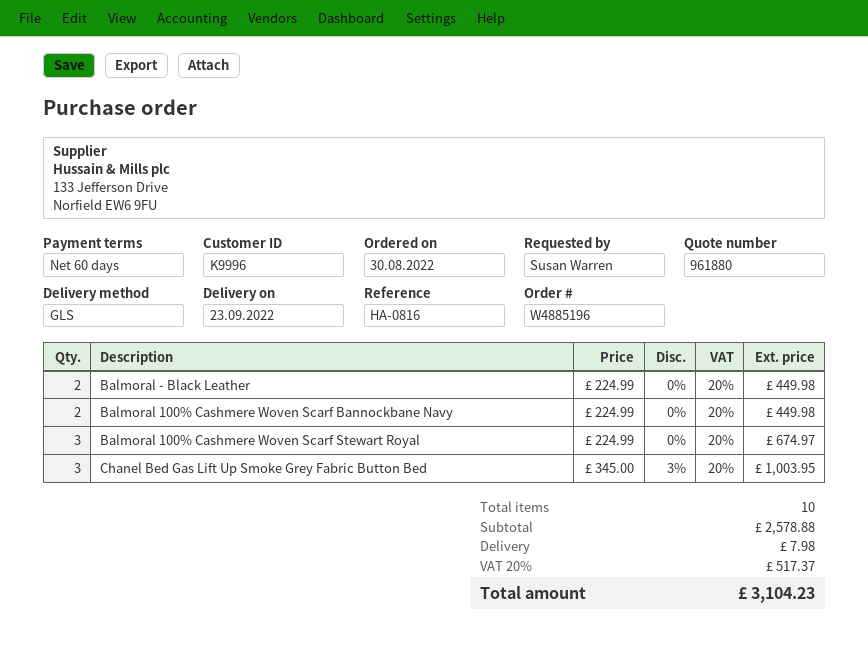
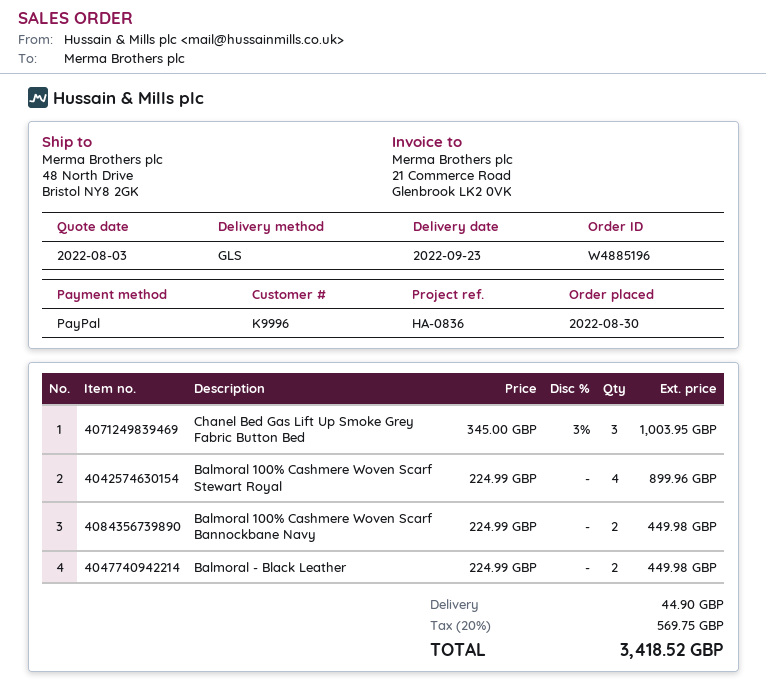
reference: HA-0816 -> HA-0836
Balmoral 100% Cashmere Woven Scarf Stewart Royal: 3 x 224.99 = 674.97 -> 4 x 224.99 = 899.96
shipping: 7.98 -> 44.90
tax: 20% = 517.37 -> 20% = 569.75
total: 3104.23 -> 3418.52

